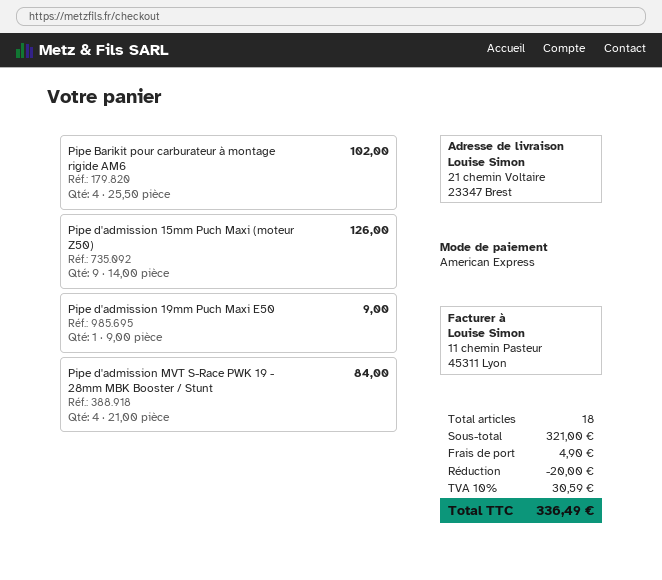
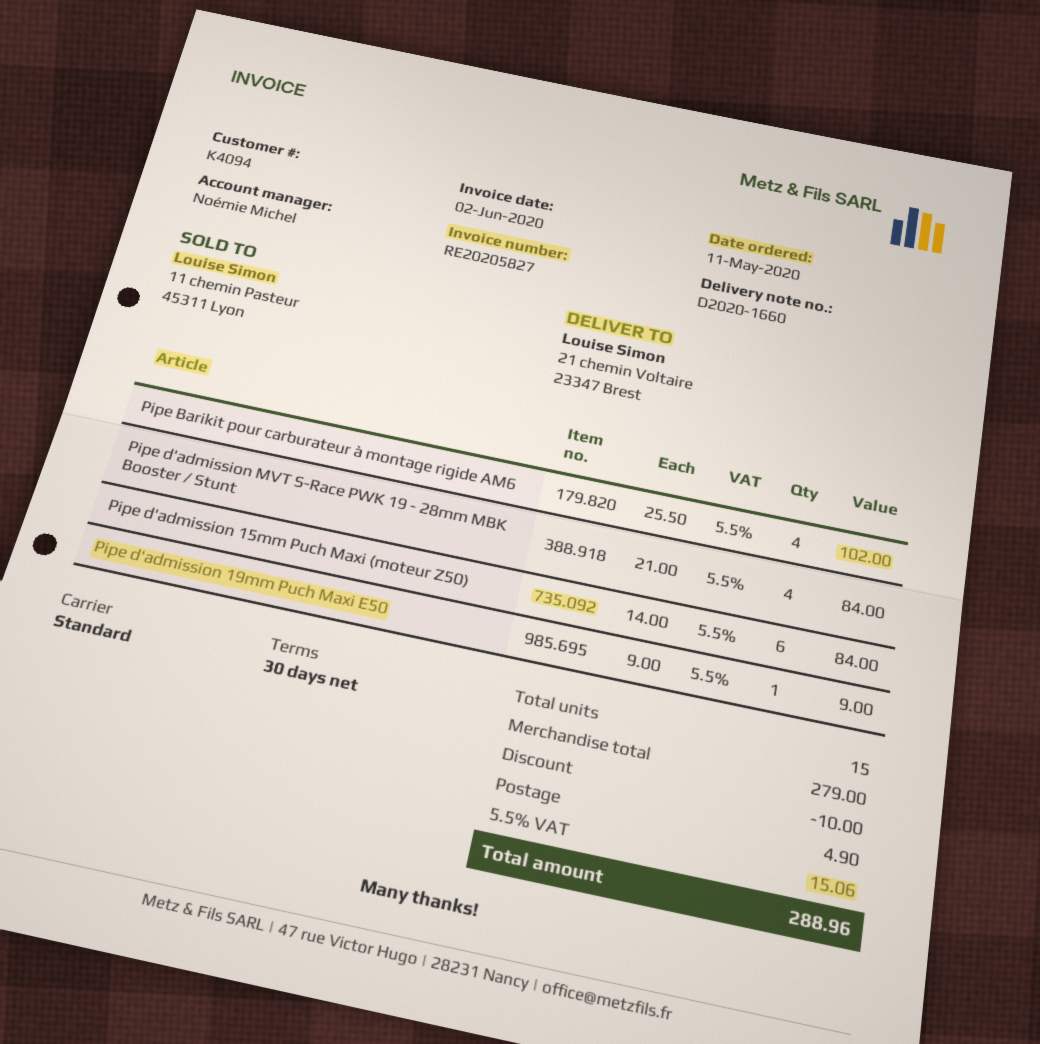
Pipe d'admission 15mm Puch Maxi (moteur Z50): 9 x 14.00 = 126.00 -> 6 x 14.00 = 84.00
total quantity: 18 -> 15
subtotal: 321.00 -> 279.00
discount: 20.00 -> 10.00
tax: 10% = 30.59 -> 5.5% = 15.06
total: 336.49 -> 288.96

